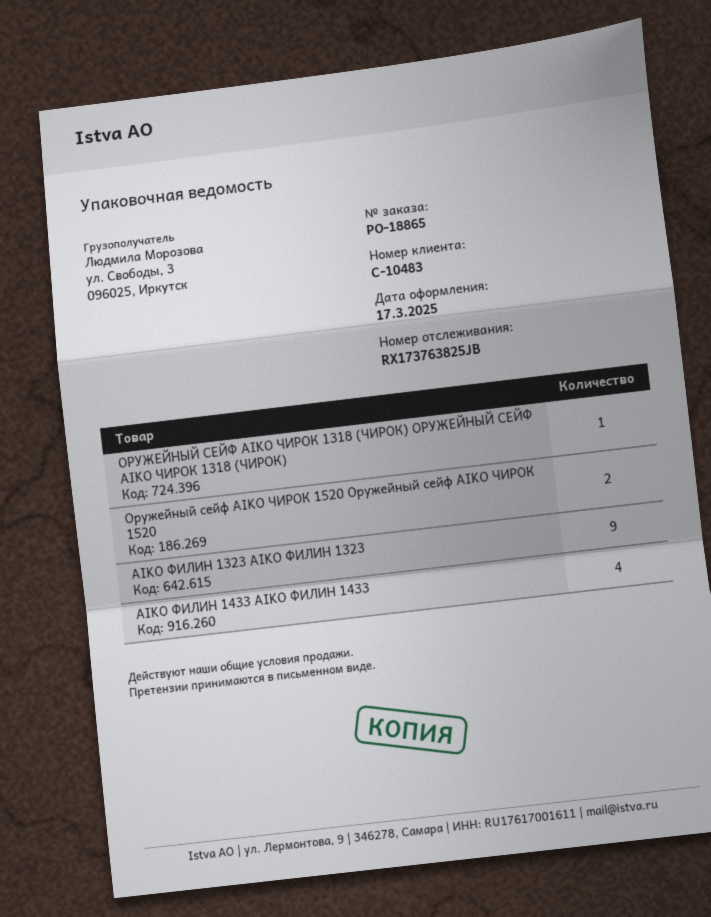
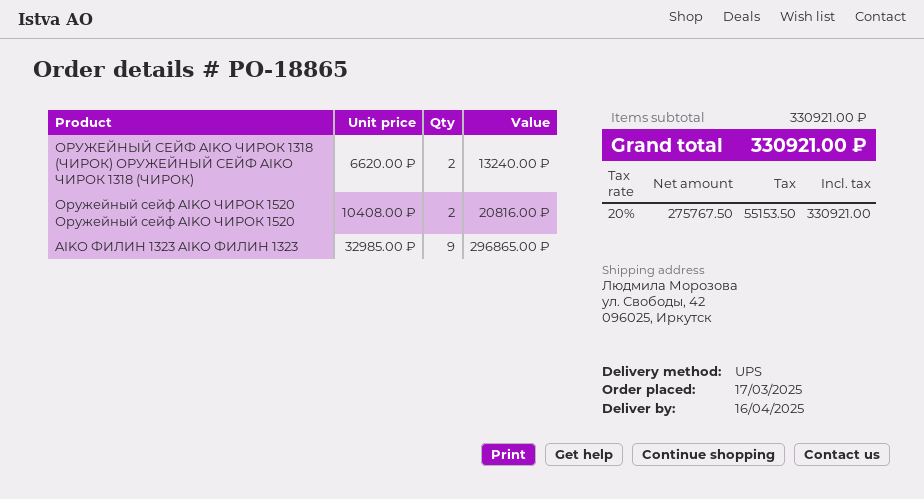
ship to: ул. Свободы, 3, 096025, Иркутск -> ул. Свободы, 42, 096025, Иркутск
ОРУЖЕЙНЫЙ СЕЙФ AIKO ЧИРОК 1318 (ЧИРОК) ОРУЖЕЙНЫЙ СЕЙФ AIKO ЧИРОК 1318 (ЧИРОК): 1 -> 2
AIKO ФИЛИН 1433 AIKO ФИЛИН 1433: 4 -> none

